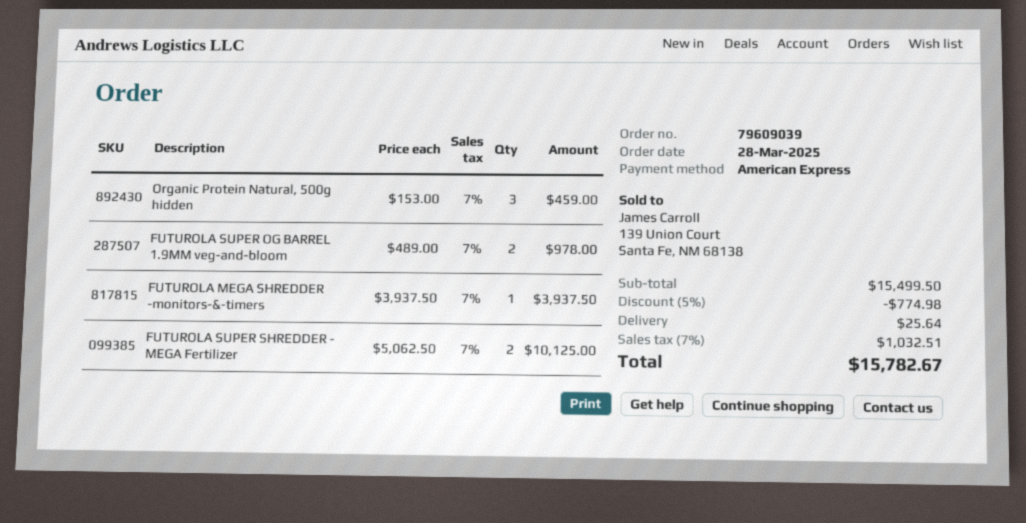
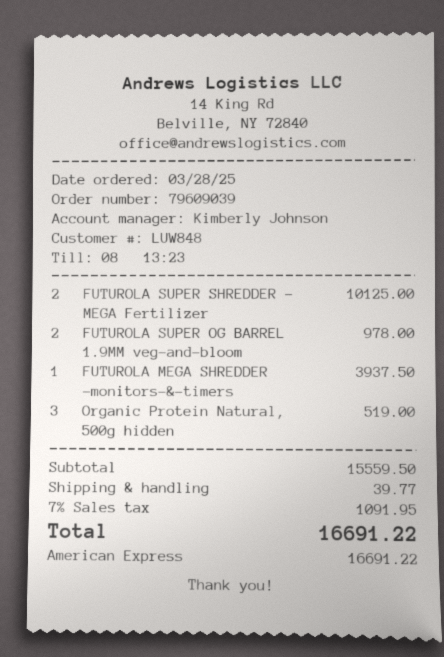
Organic Protein Natural, 500g hidden: 3 for 459.00 -> 3 for 519.00
subtotal: 15499.50 -> 15559.50
discount: 5% = 774.98 -> none
shipping: 25.64 -> 39.77
tax: 7% = 1032.51 -> 7% = 1091.95
total: 15782.67 -> 16691.22

